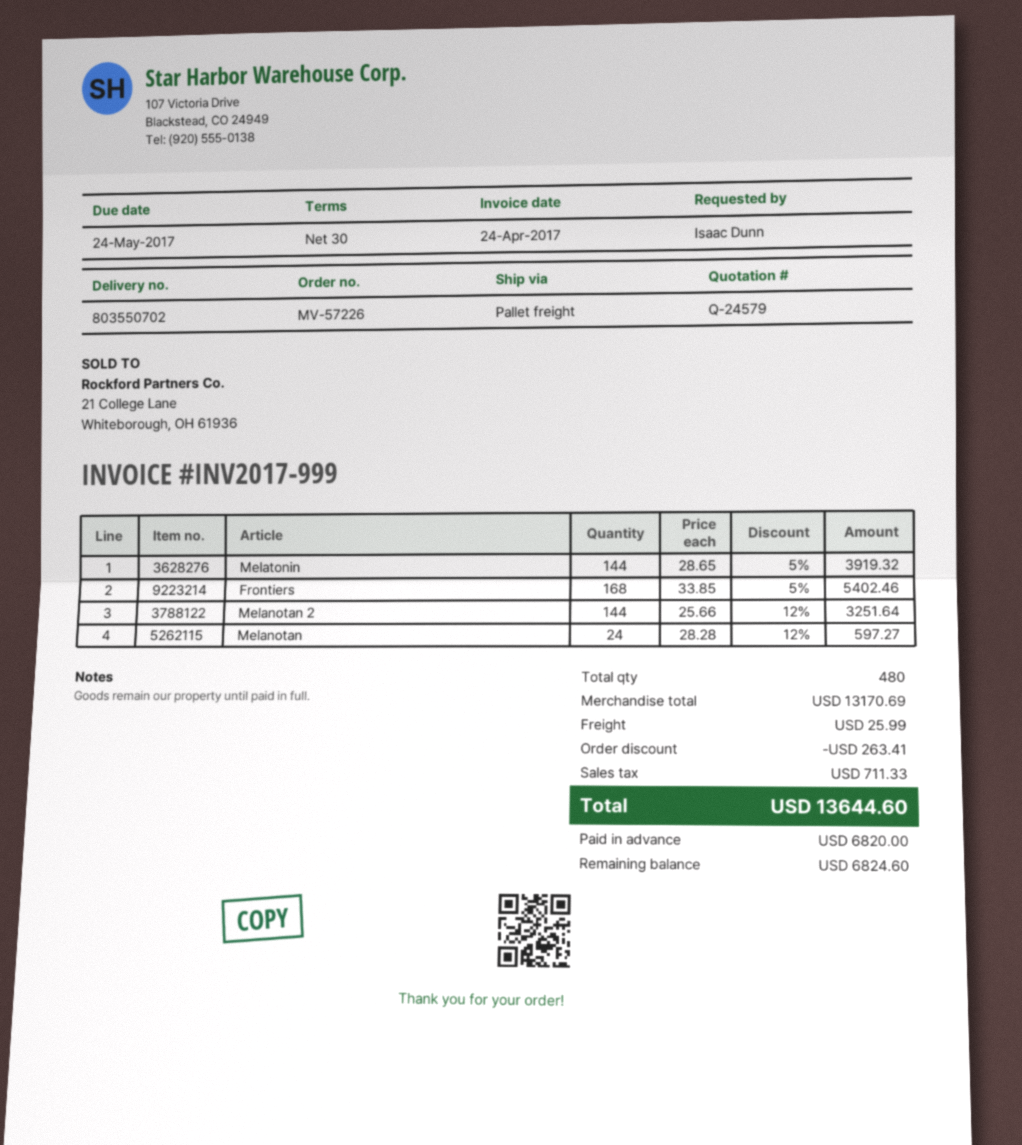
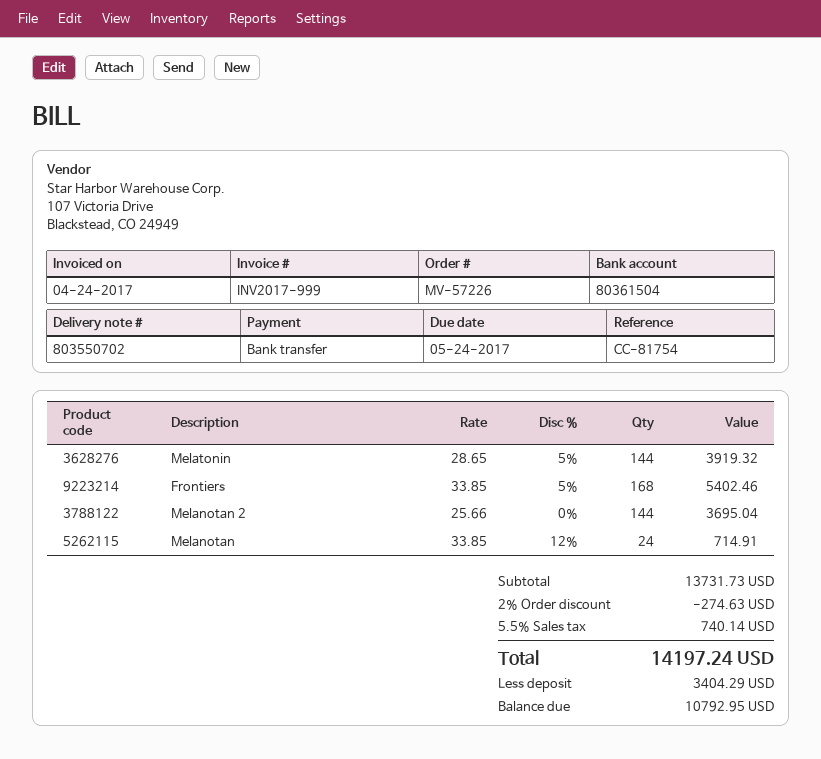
Melanotan 2: 144 x 25.66 - 12% = 3251.64 -> 144 x 25.66 = 3695.04
Melanotan: 24 x 28.28 - 12% = 597.27 -> 24 x 33.85 - 12% = 714.91
subtotal: 13170.69 -> 13731.73
discount: 263.41 -> 274.63
shipping: 25.99 -> none
tax: 711.33 -> 740.14
total: 13644.60 -> 14197.24
deposit: 6820.00 -> 3404.29
balance: 6824.60 -> 10792.95

